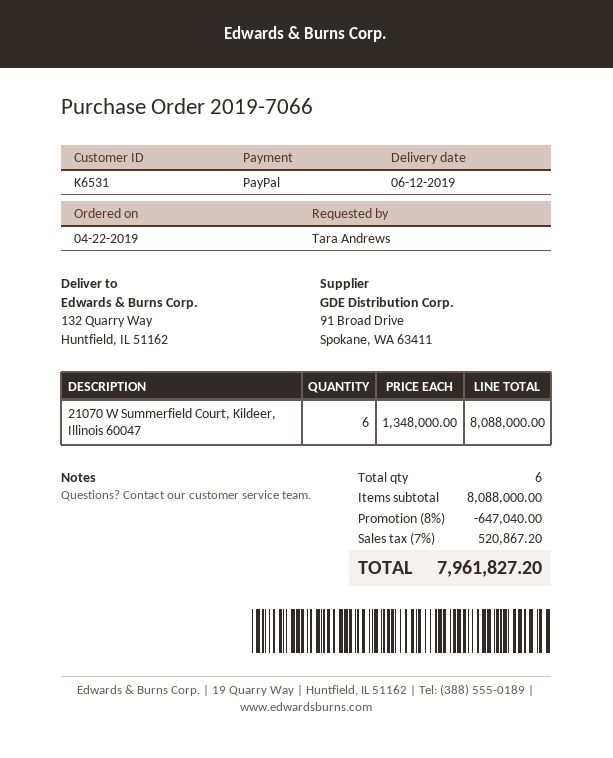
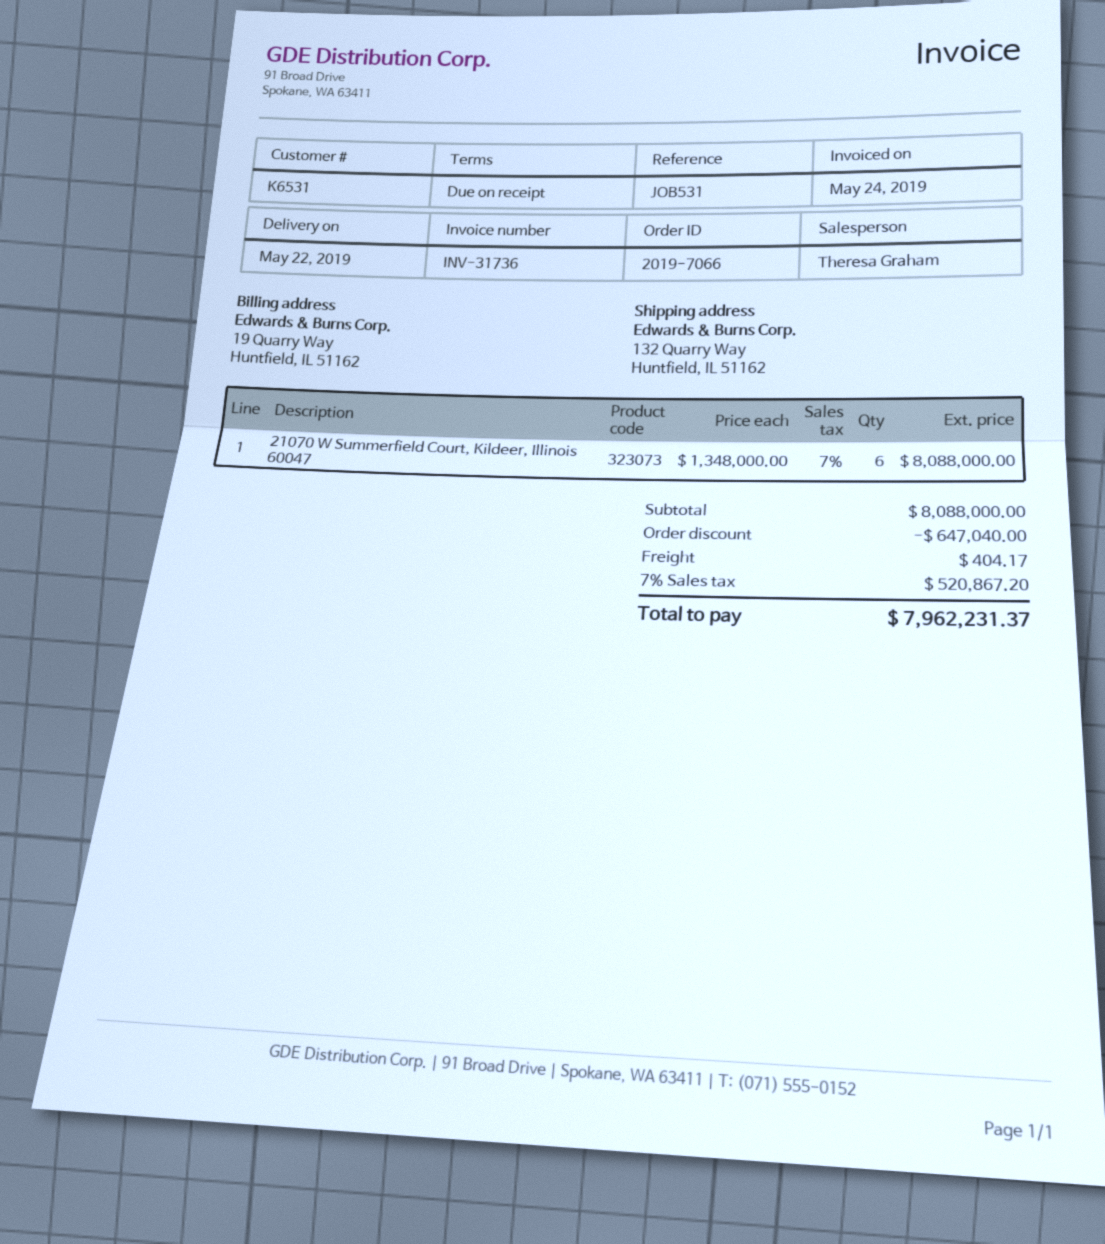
delivery date: 2019-06-12 -> 2019-05-22
shipping: none -> 404.17
total: 7961827.20 -> 7962231.37

